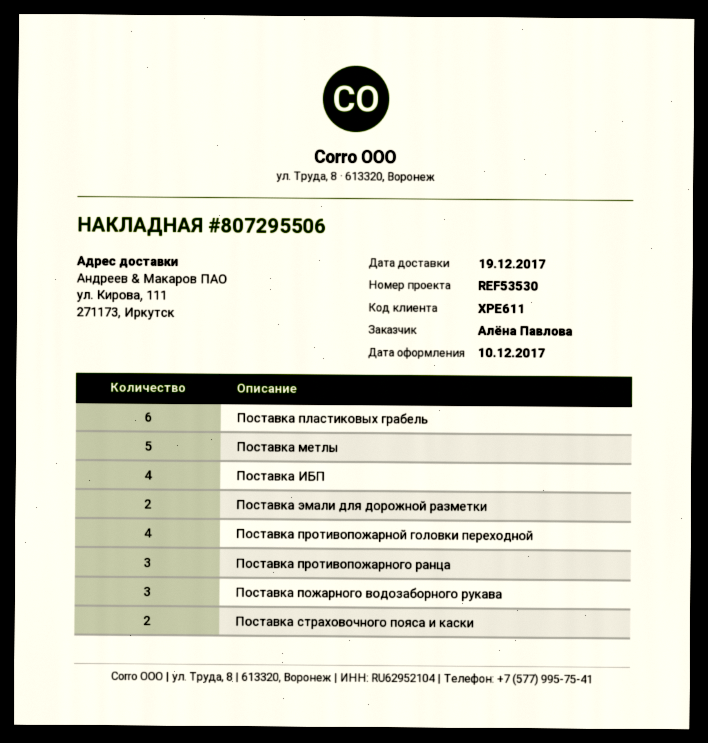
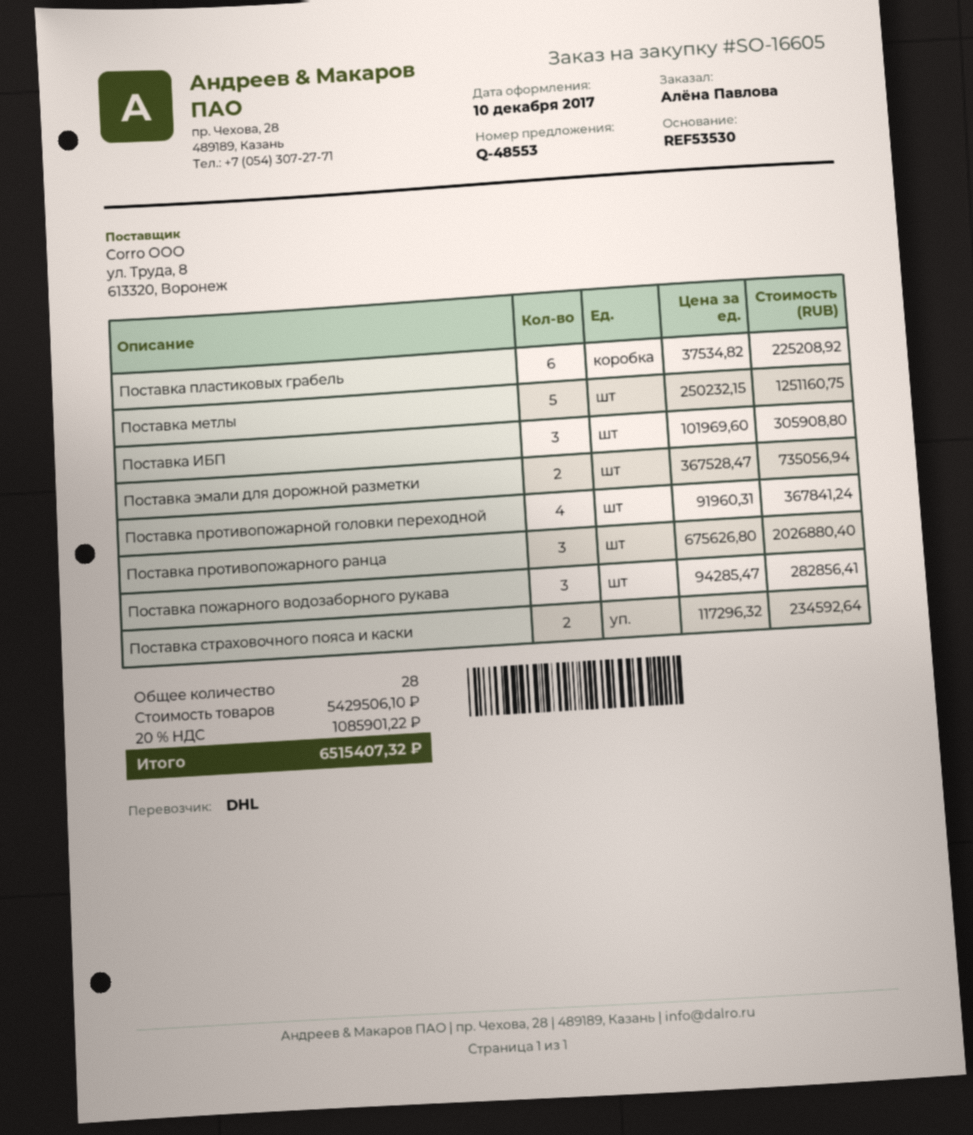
Поставка ИБП: 4 -> 3

